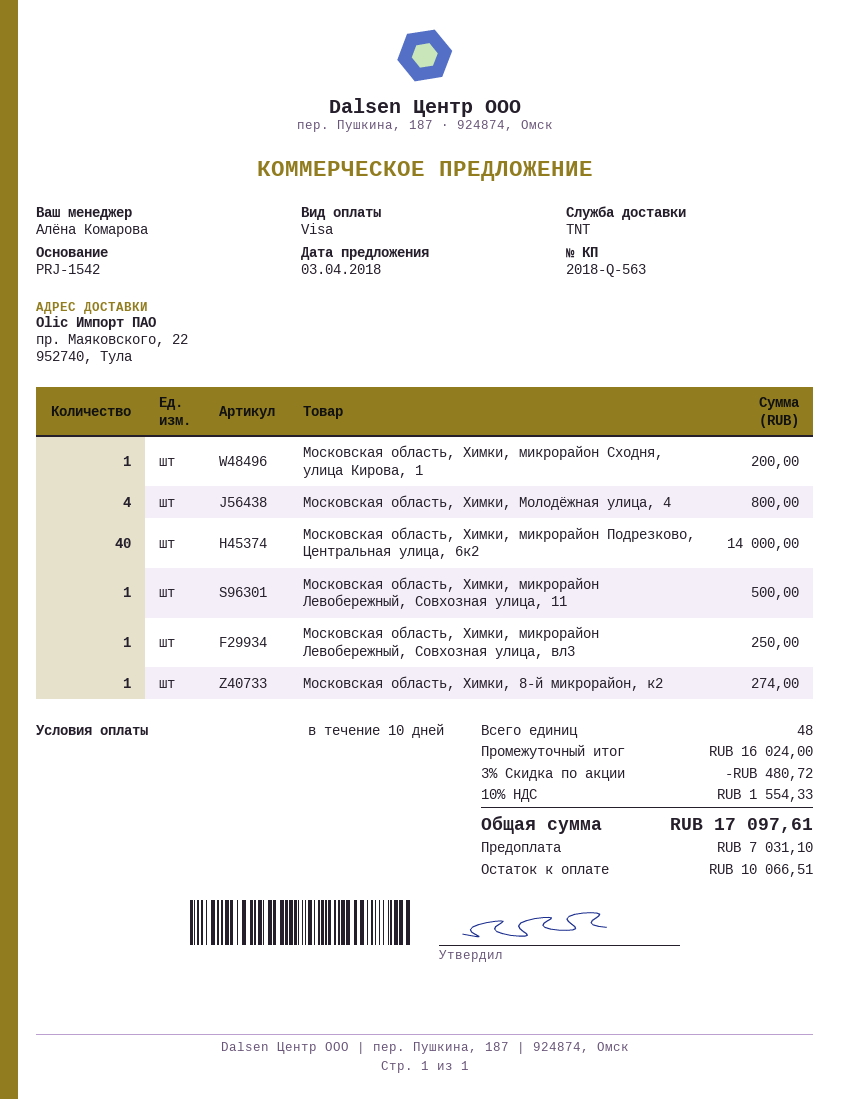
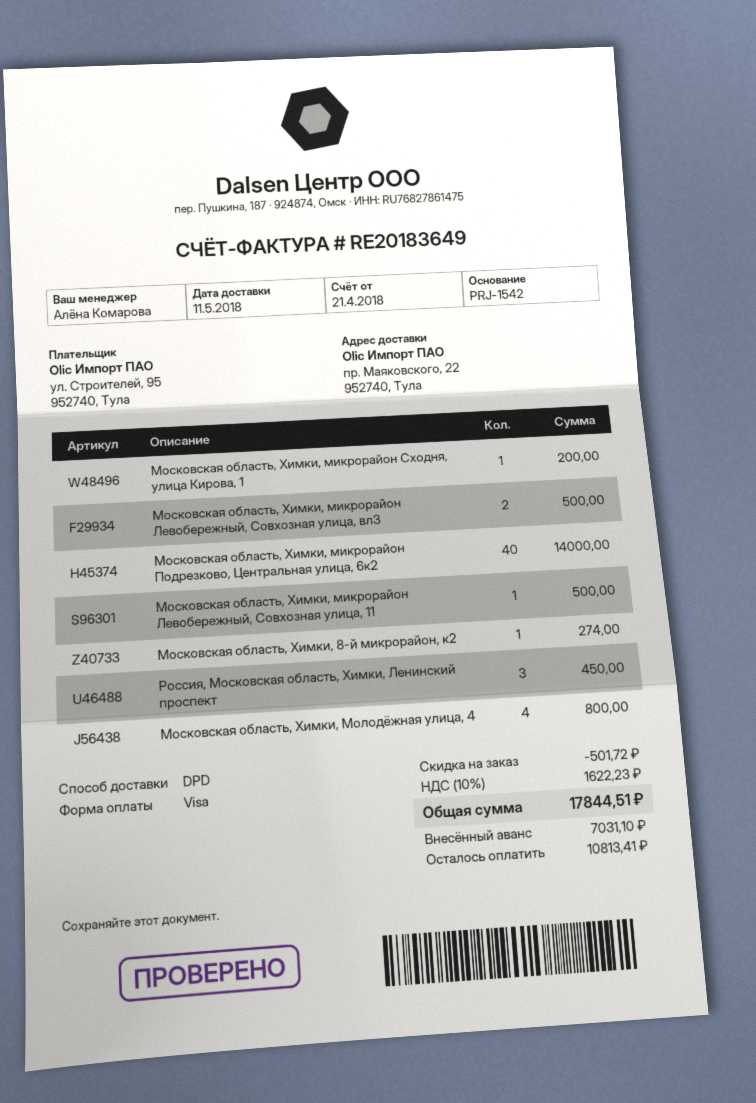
shipping method: TNT -> DPD
Московская область, Химки, микрорайон Левобережный, Совхозная улица, вл3: 1 for 250.00 -> 2 for 500.00
Россия, Московская область, Химки, Ленинский проспект: none -> 3 for 450.00
discount: 480.72 -> 501.72
tax: 10% = 1554.33 -> 10% = 1622.23
total: 17097.61 -> 17844.51
balance: 10066.51 -> 10813.41

